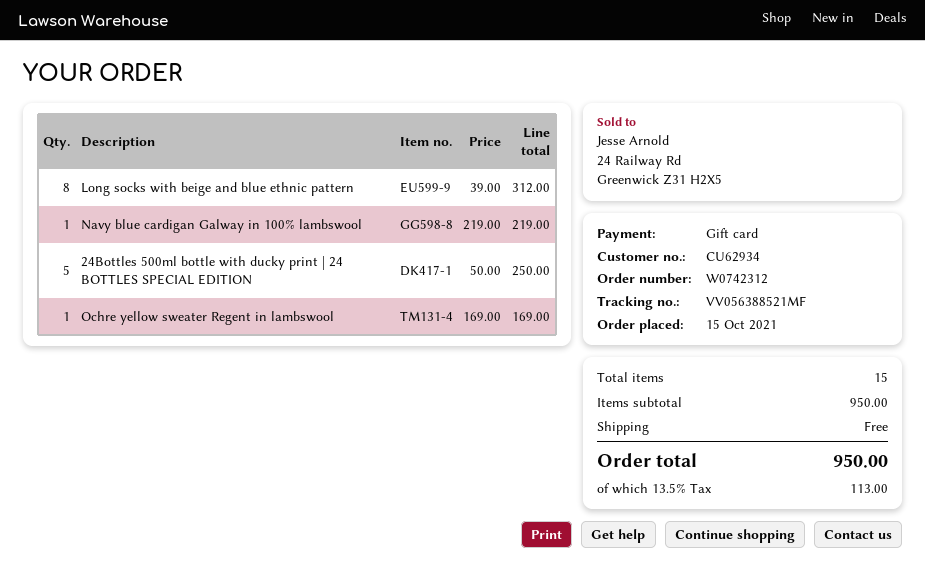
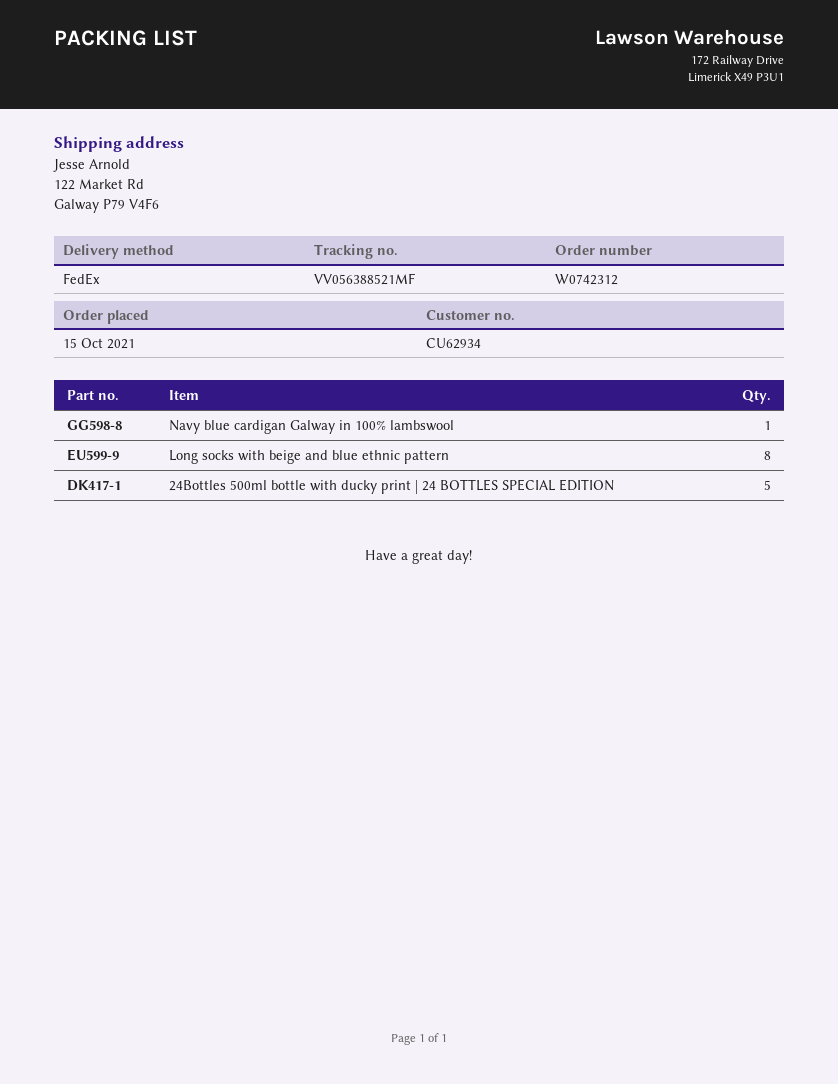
Ochre yellow sweater Regent in lambswool: 1 -> none

